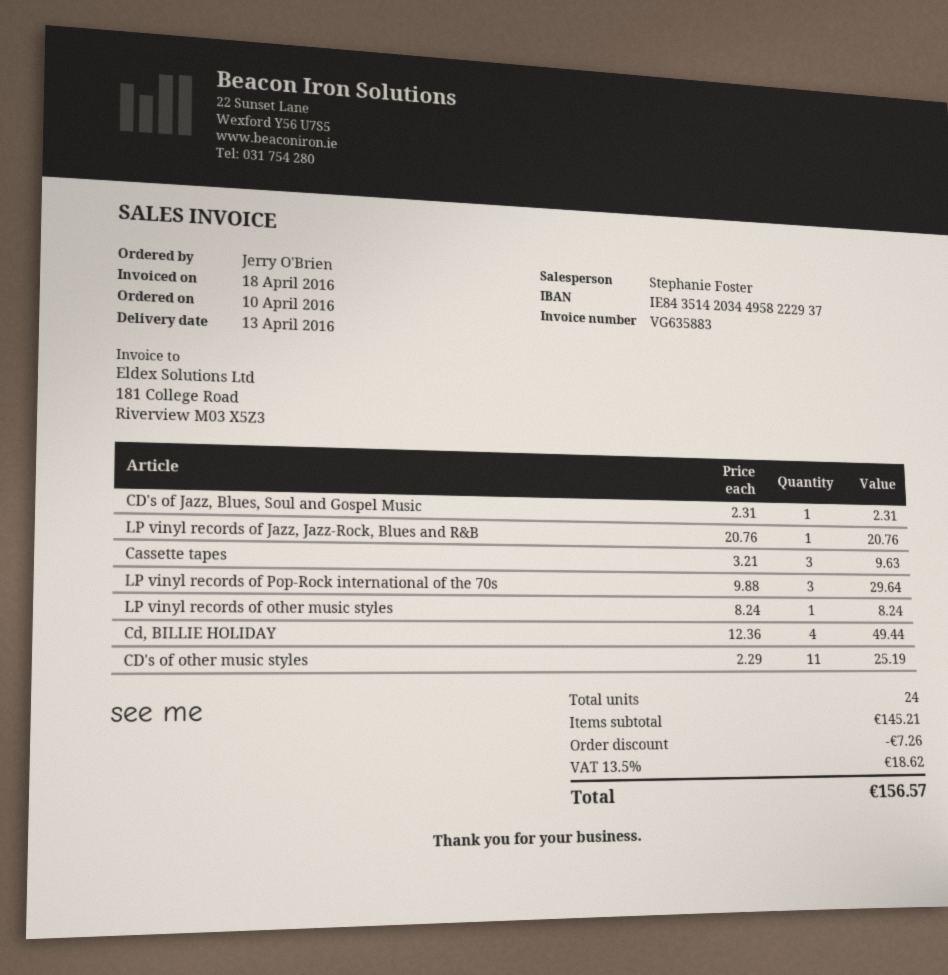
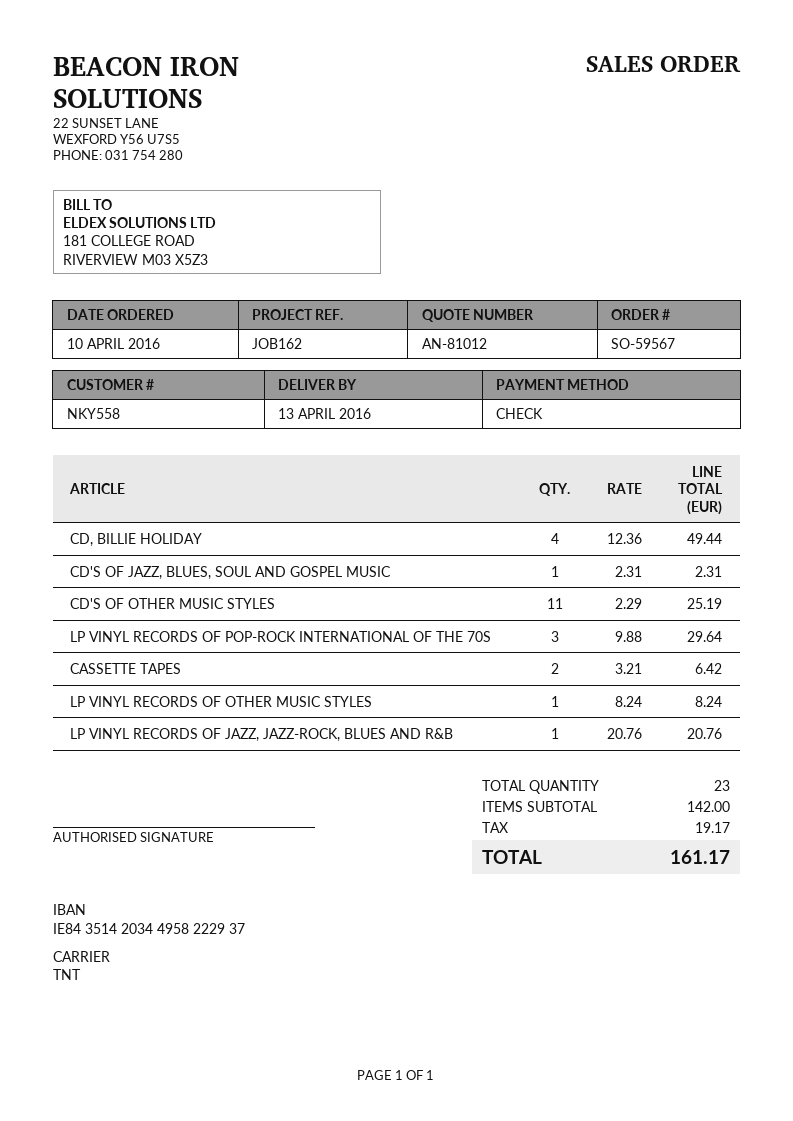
Cassette tapes: 3 x 3.21 = 9.63 -> 2 x 3.21 = 6.42
total quantity: 24 -> 23
subtotal: 145.21 -> 142.00
discount: 7.26 -> none
tax: 18.62 -> 19.17
total: 156.57 -> 161.17

